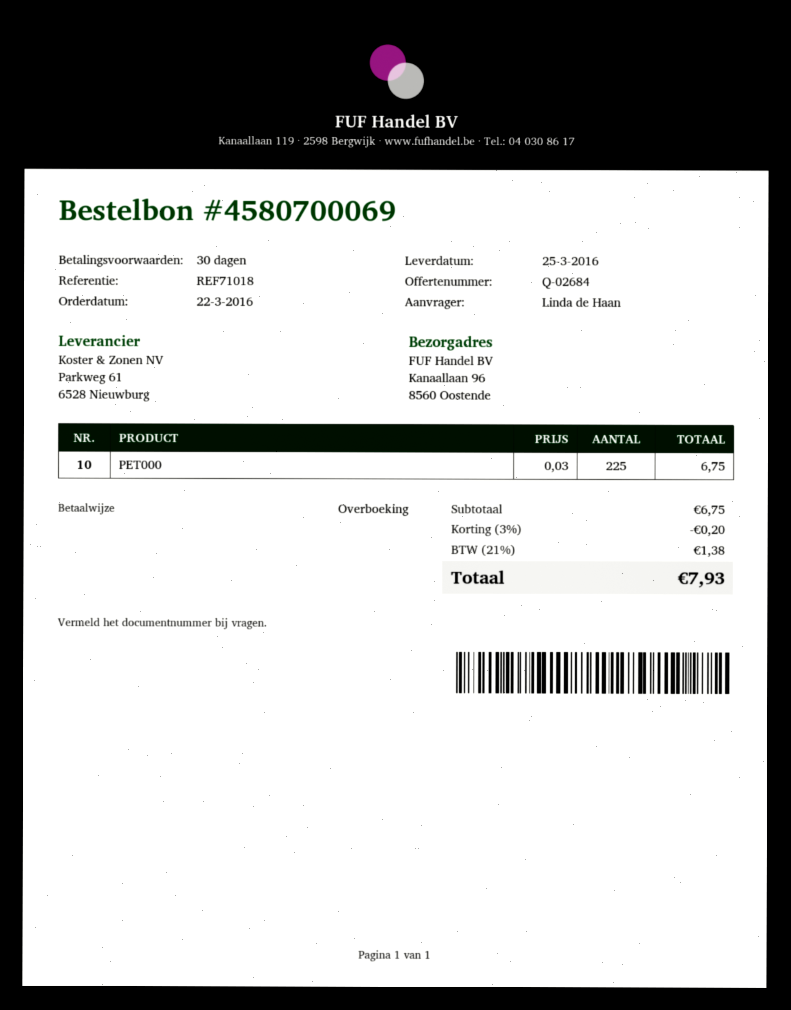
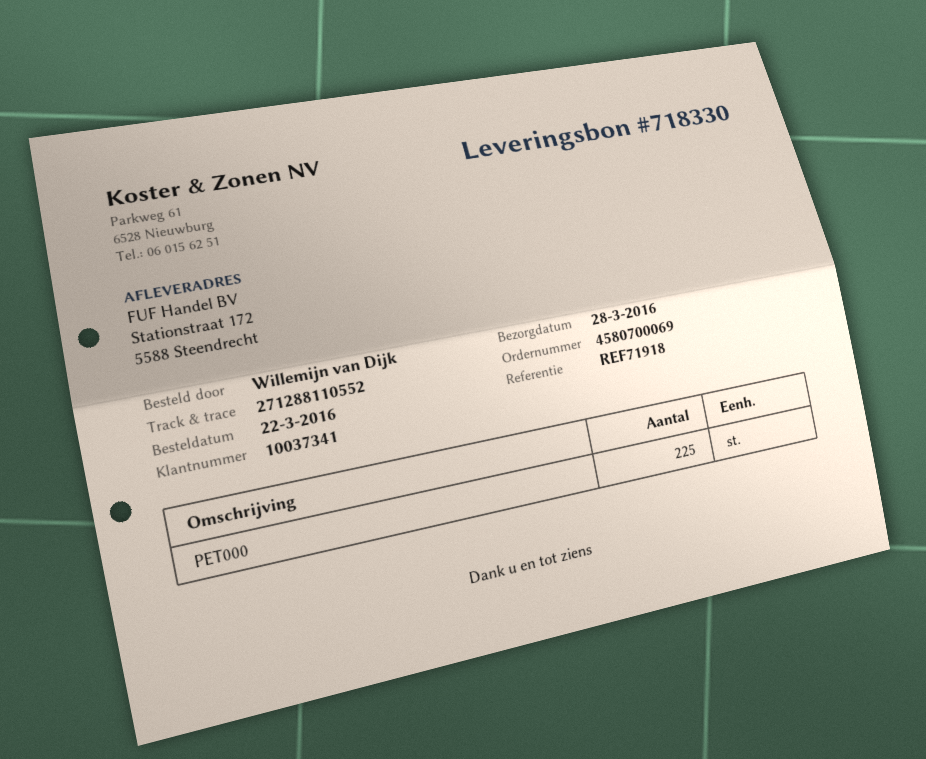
delivery date: 2016-03-25 -> 2016-03-28
reference: REF71018 -> REF71918
ordered by: Linda de Haan -> Willemijn van Dijk
ship to: Kanaallaan 96, 8560 Oostende -> Stationstraat 172, 5588 Steendrecht

